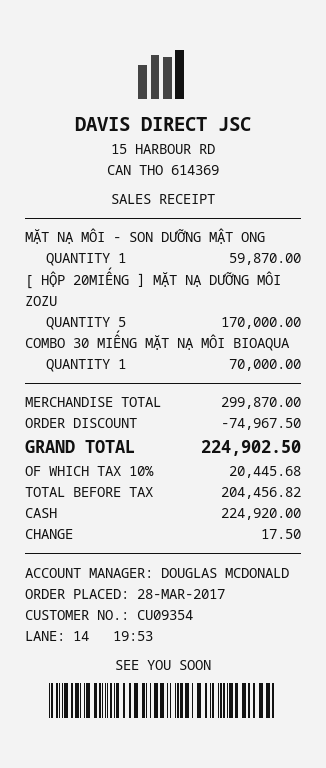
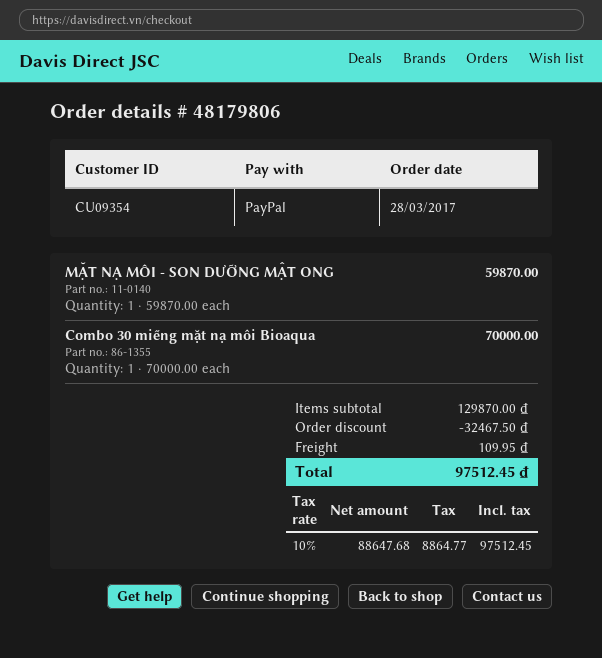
payment method: cash -> PayPal
[ HỘP 20MIẾNG ] MẶT NẠ DƯỠNG MÔI ZOZU: 5 for 170000.00 -> none
subtotal: 299870.00 -> 129870.00
discount: 74967.50 -> 32467.50
shipping: none -> 109.95
net: 204456.82 -> 88647.68
tax: 10% = 20445.68 -> 10% = 8864.77
total: 224902.50 -> 97512.45

